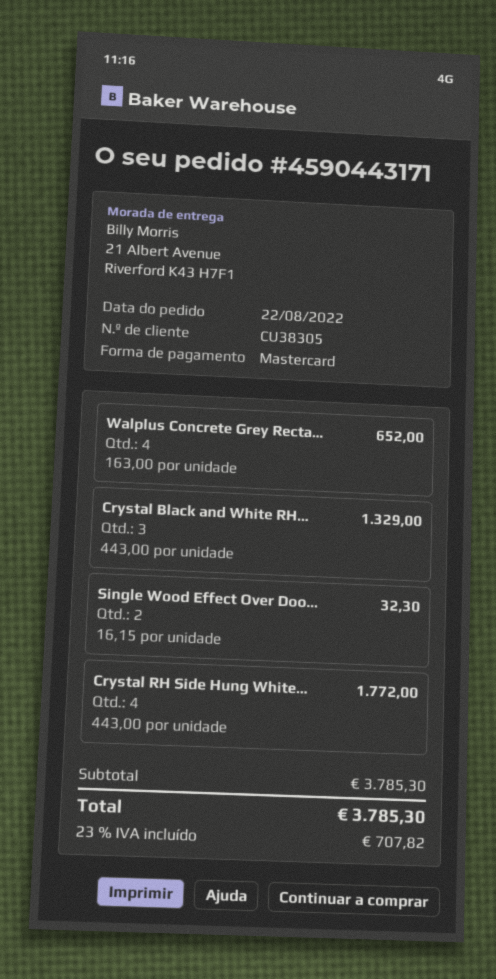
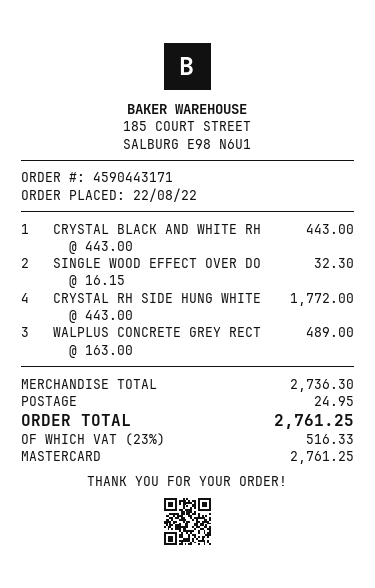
Walplus Concrete Grey Recta...: 4 x 163.00 = 652.00 -> 3 x 163.00 = 489.00
Crystal Black and White RH...: 3 x 443.00 = 1329.00 -> 1 x 443.00 = 443.00
subtotal: 3785.30 -> 2736.30
shipping: none -> 24.95
tax: 23% = 707.82 -> 23% = 516.33
total: 3785.30 -> 2761.25

